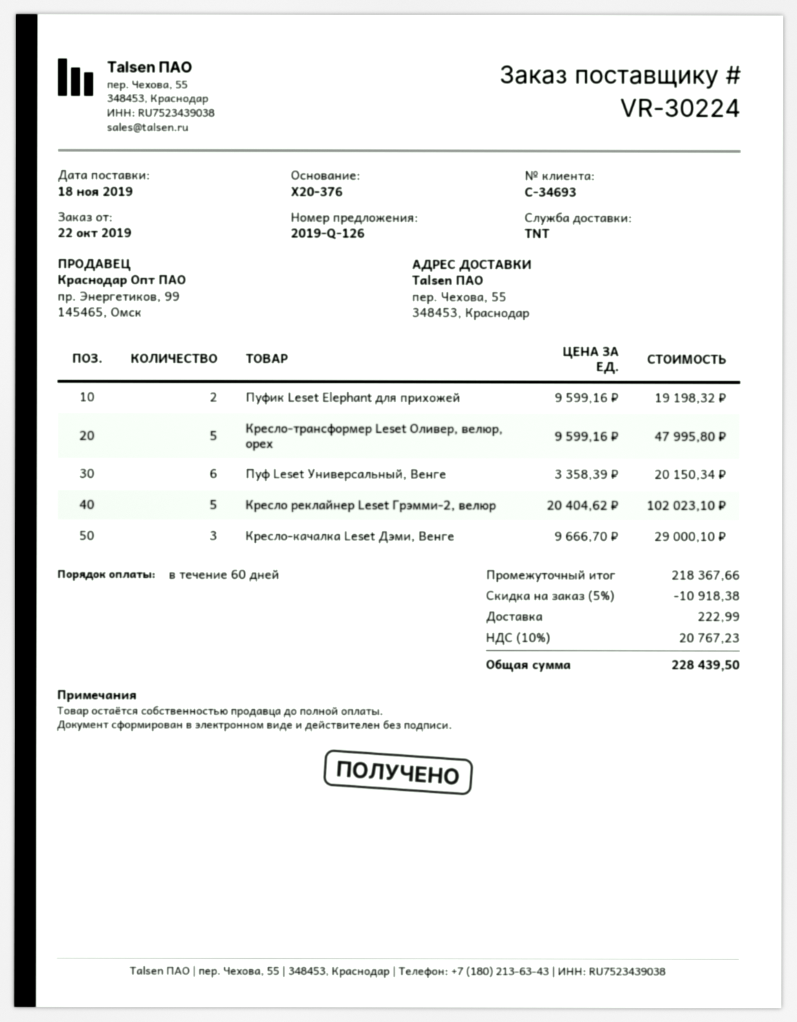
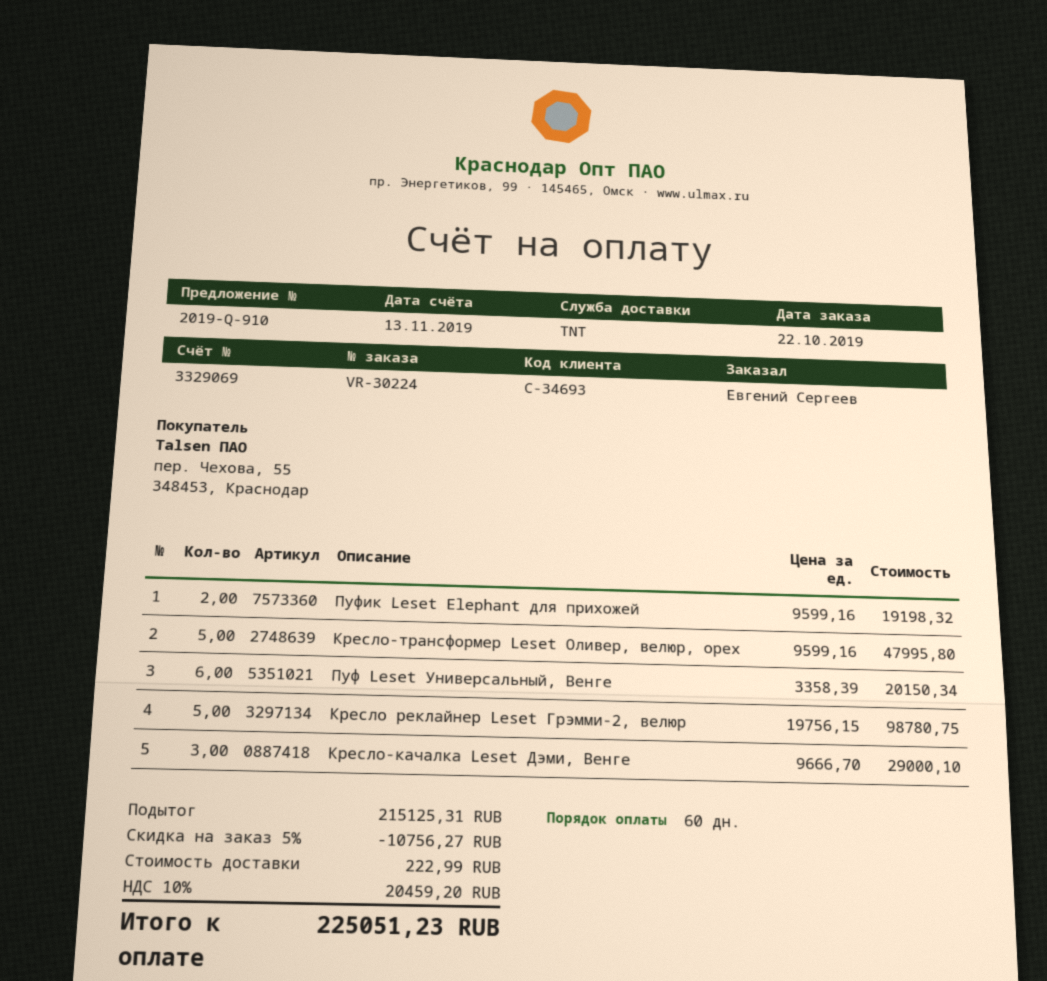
quote number: 2019-Q-126 -> 2019-Q-910
Кресло реклайнер Leset Грэмми-2, велюр: 5 x 20404.62 = 102023.10 -> 5 x 19756.15 = 98780.75
subtotal: 218367.66 -> 215125.31
discount: 5% = 10918.38 -> 5% = 10756.27
tax: 10% = 20767.23 -> 10% = 20459.20
total: 228439.50 -> 225051.23

